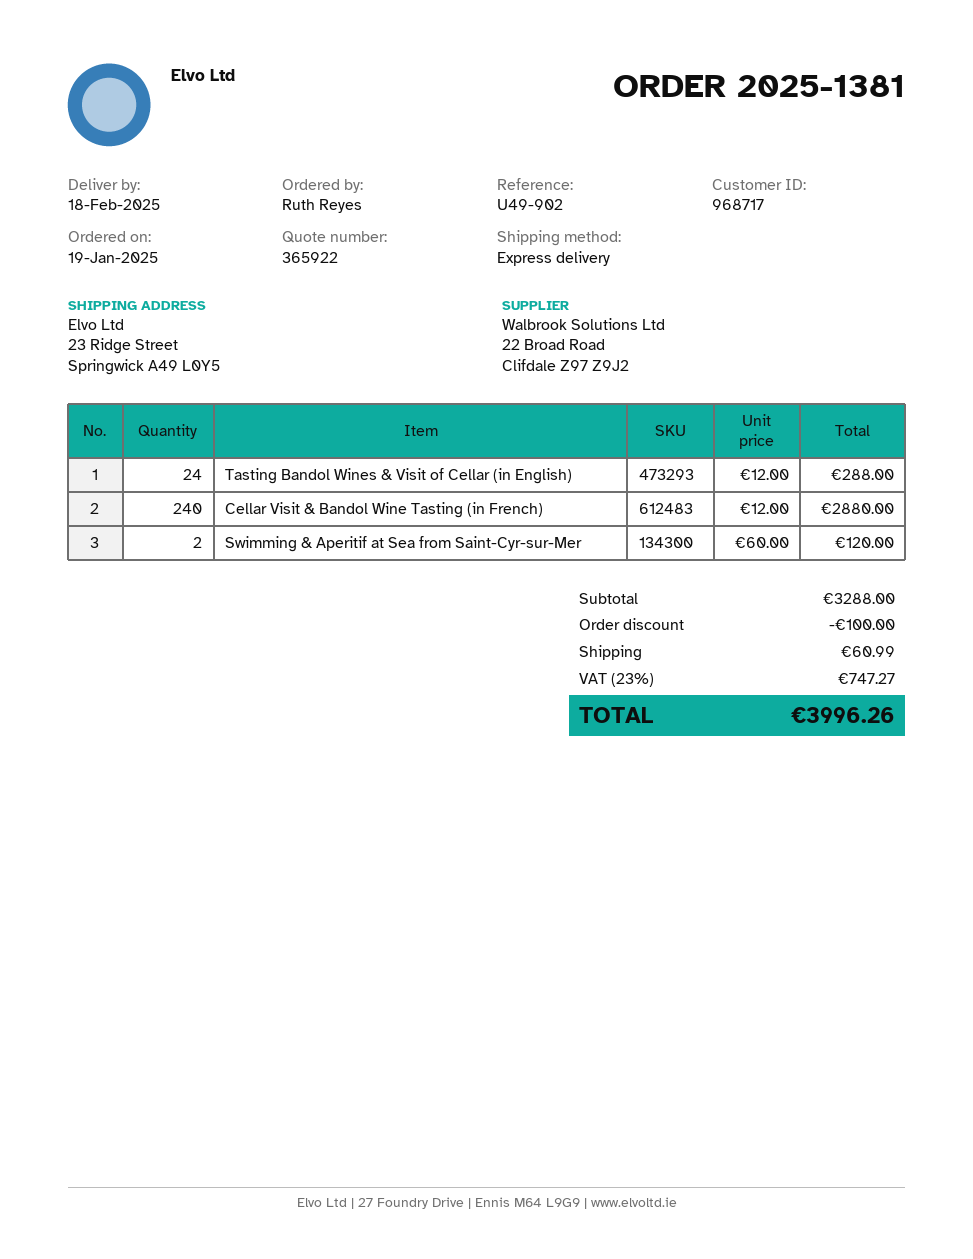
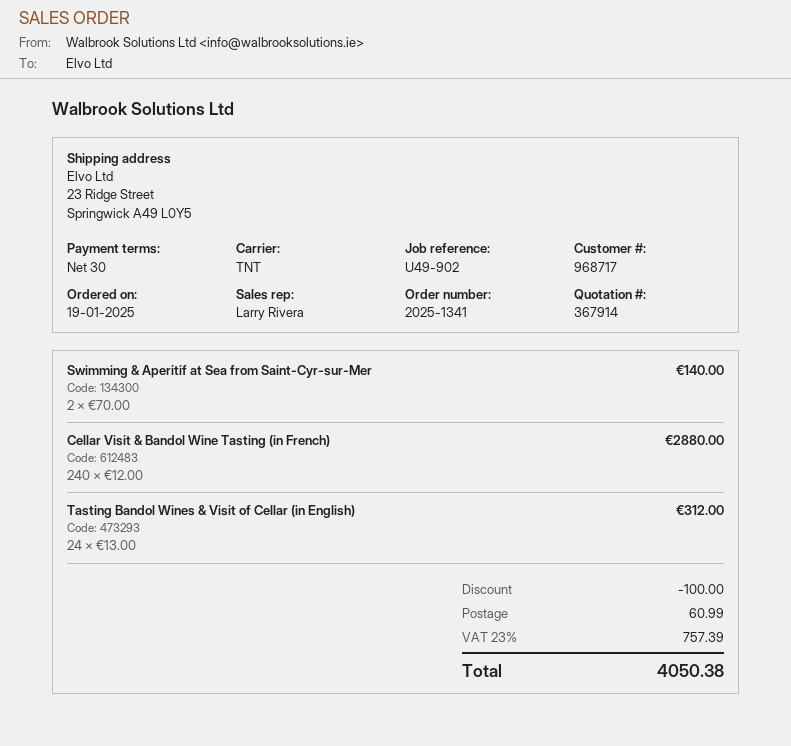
quote number: 365922 -> 367914
order number: 2025-1381 -> 2025-1341
shipping method: express -> TNT
Tasting Bandol Wines & Visit of Cellar (in English): 24 x 12.00 = 288.00 -> 24 x 13.00 = 312.00
Swimming & Aperitif at Sea from Saint-Cyr-sur-Mer: 2 x 60.00 = 120.00 -> 2 x 70.00 = 140.00
tax: 23% = 747.27 -> 23% = 757.39
total: 3996.26 -> 4050.38

